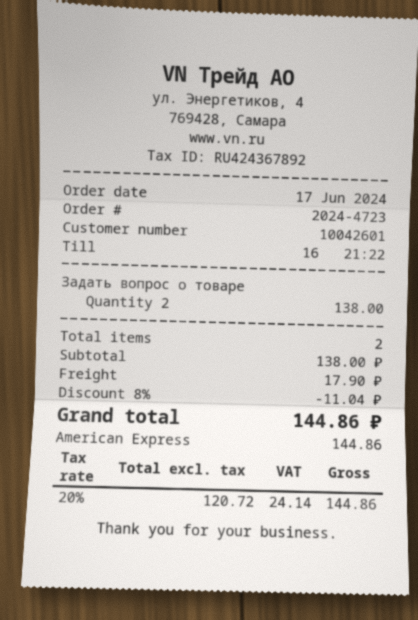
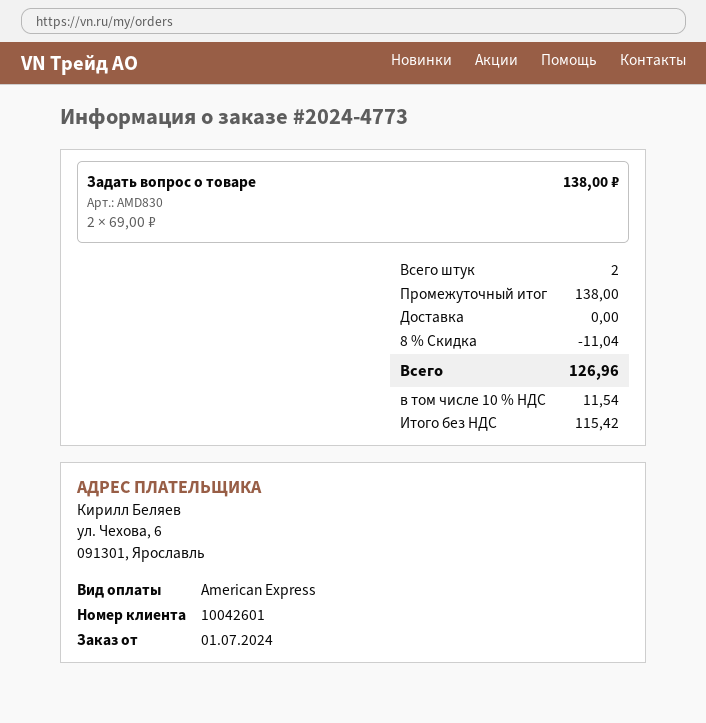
order number: 2024-4723 -> 2024-4773
order date: 2024-06-17 -> 2024-07-01
shipping: 17.90 -> 0.00
net: 120.72 -> 115.42
tax: 20% = 24.14 -> 10% = 11.54
total: 144.86 -> 126.96

